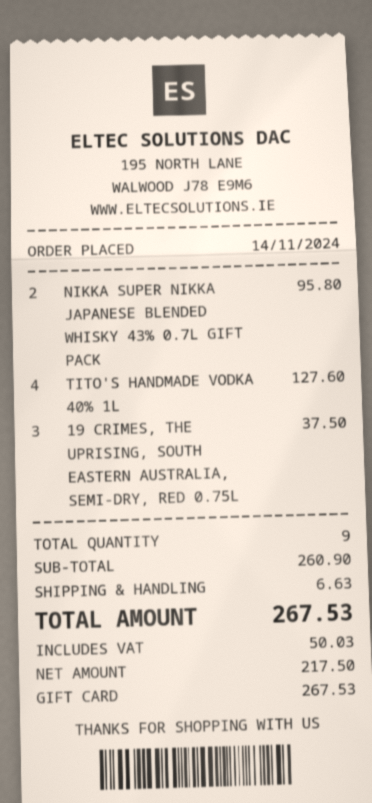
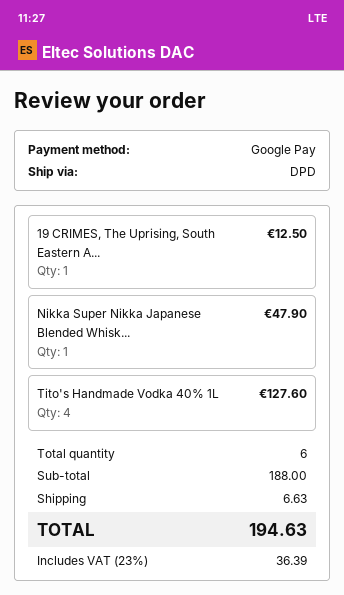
payment method: gift card -> Google Pay
NIKKA SUPER NIKKA JAPANESE BLENDED WHISKY 43% 0.7L GIFT PACK: 2 for 95.80 -> 1 for 47.90
19 CRIMES, THE UPRISING, SOUTH EASTERN AUSTRALIA, SEMI-DRY, RED 0.75L: 3 for 37.50 -> 1 for 12.50
total quantity: 9 -> 6
subtotal: 260.90 -> 188.00
tax: 50.03 -> 36.39
total: 267.53 -> 194.63

